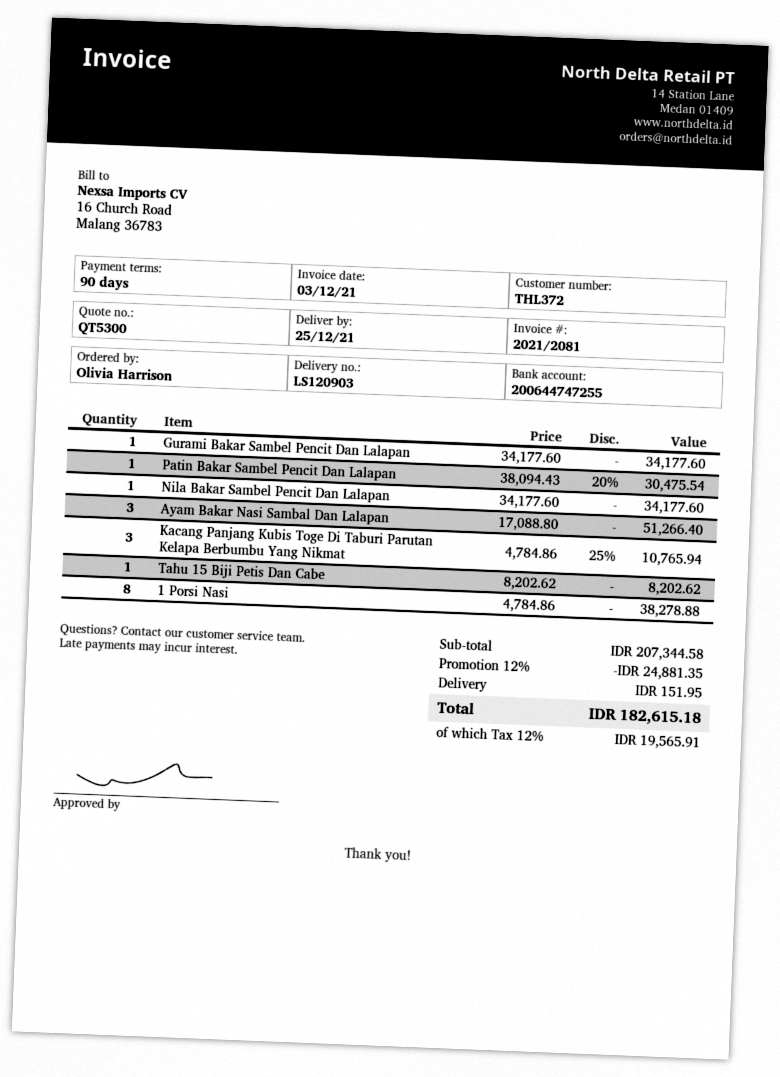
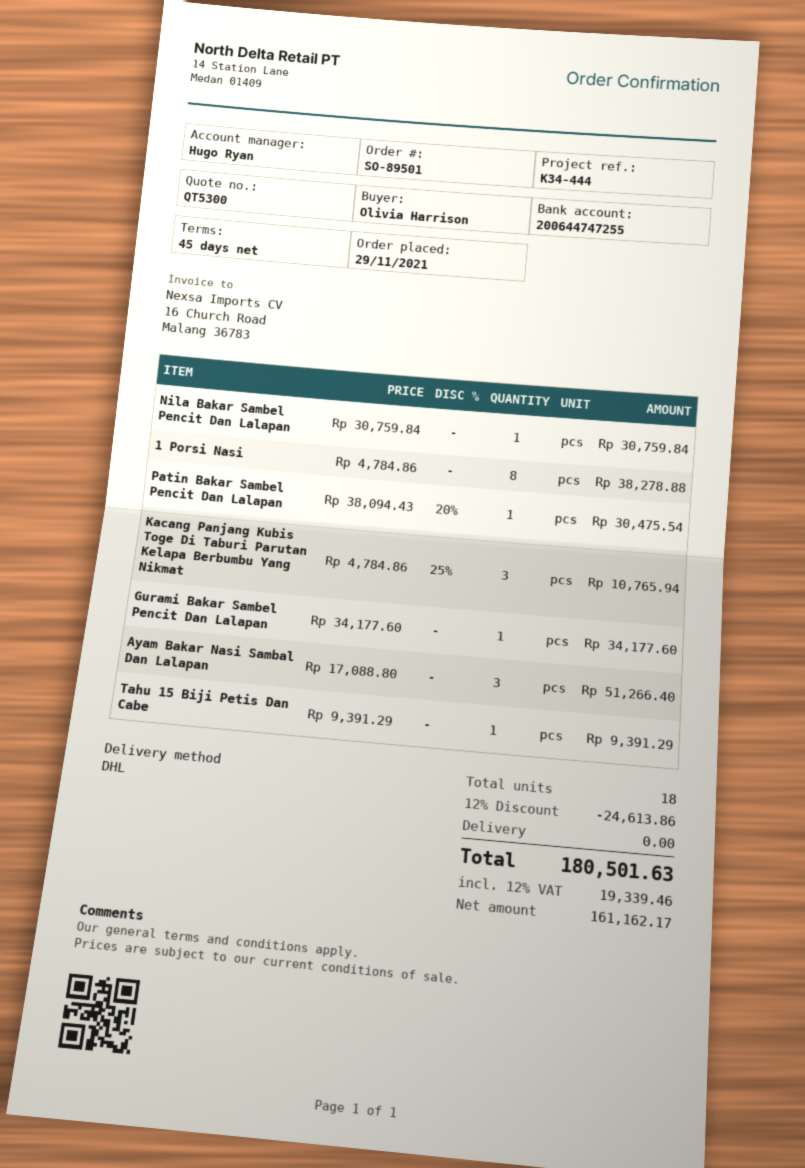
payment terms: 90 days -> 45 days
Nila Bakar Sambel Pencit Dan Lalapan: 1 x 34177.60 = 34177.60 -> 1 x 30759.84 = 30759.84
Tahu 15 Biji Petis Dan Cabe: 1 x 8202.62 = 8202.62 -> 1 x 9391.29 = 9391.29
discount: 12% = 24881.35 -> 12% = 24613.86
shipping: 151.95 -> 0.00
tax: 12% = 19565.91 -> 12% = 19339.46
total: 182615.18 -> 180501.63

